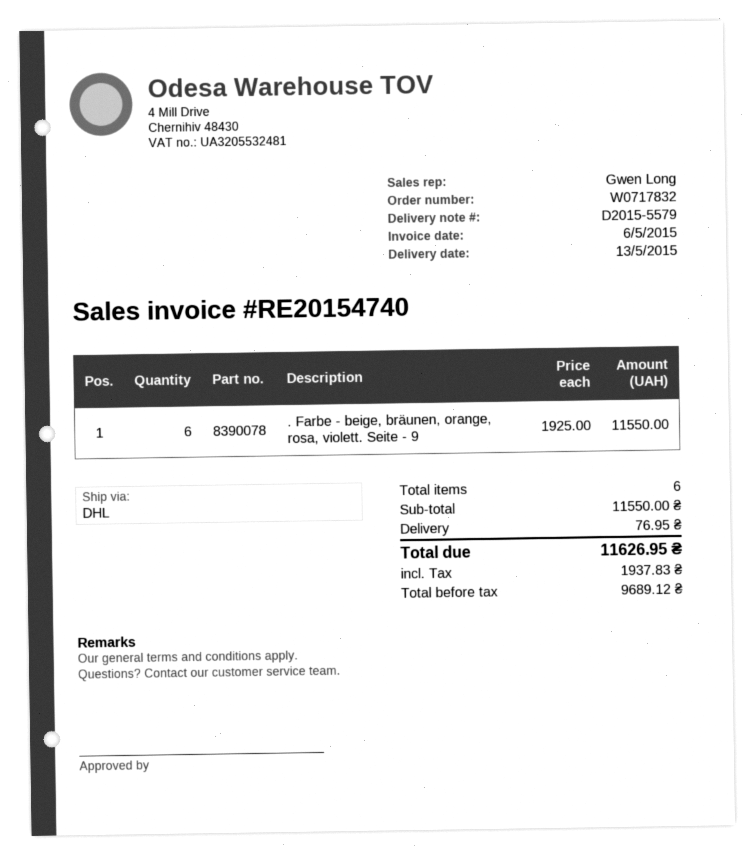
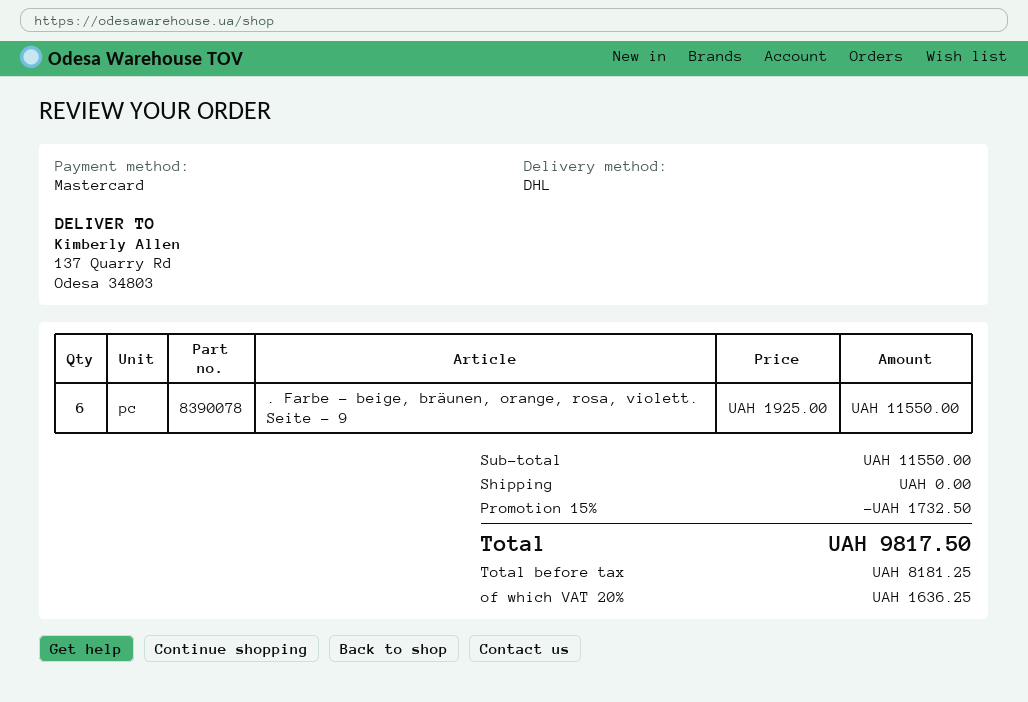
discount: none -> 15% = 1732.50
shipping: 76.95 -> 0.00
net: 9689.12 -> 8181.25
tax: 1937.83 -> 1636.25
total: 11626.95 -> 9817.50

